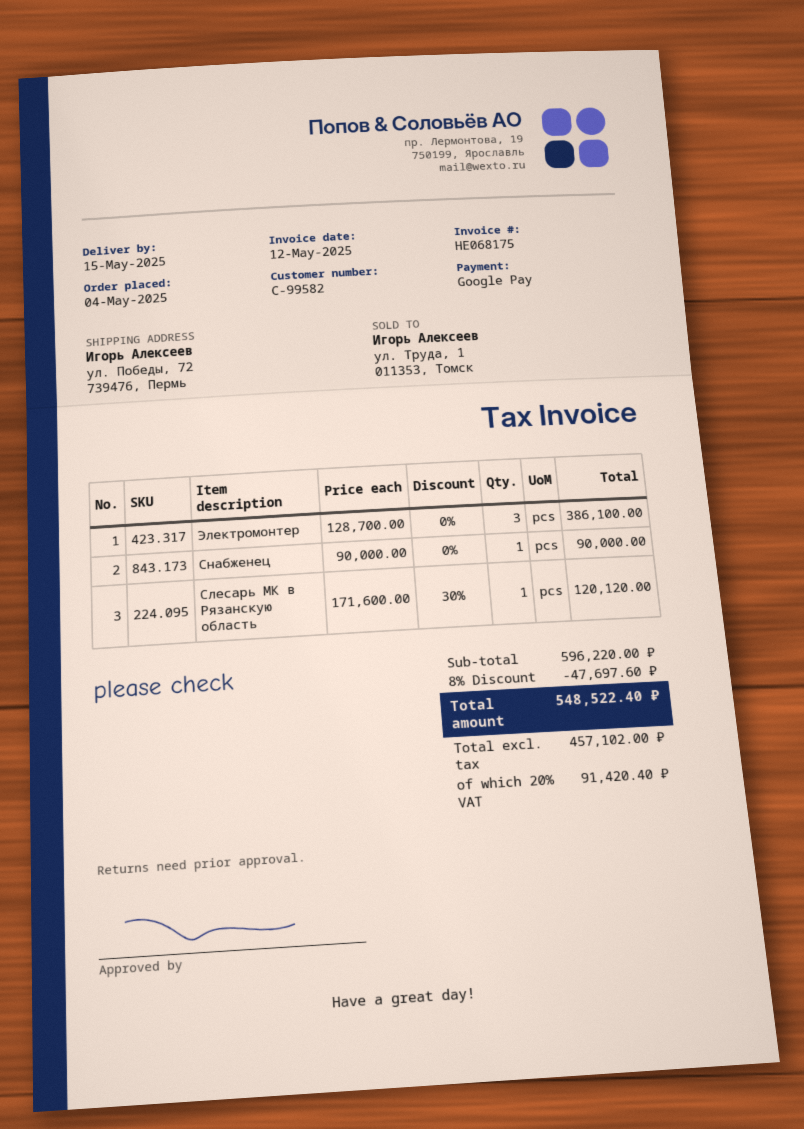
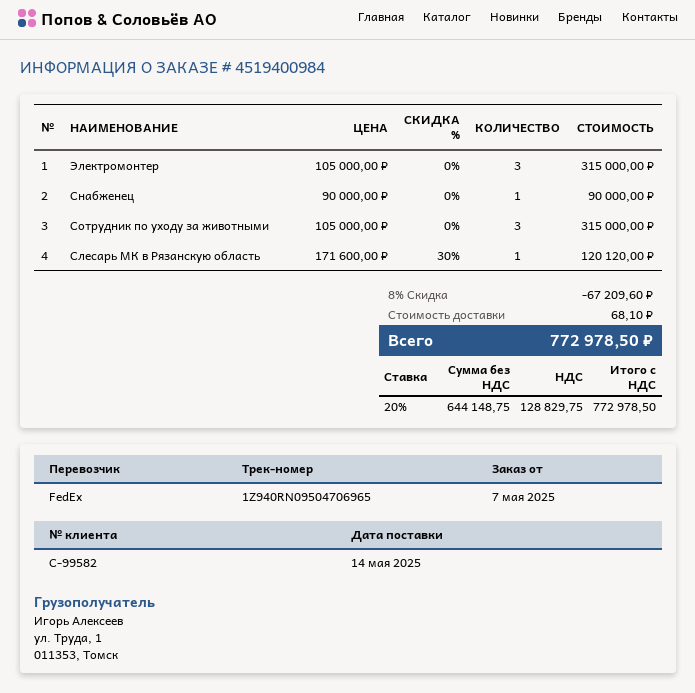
order date: 2025-05-04 -> 2025-05-07
delivery date: 2025-05-15 -> 2025-05-14
ship to: ул. Победы, 72, 739476, Пермь -> ул. Труда, 1, 011353, Томск
Электромонтер: 3 x 128700.00 = 386100.00 -> 3 x 105000.00 = 315000.00
Сотрудник по уходу за животными: none -> 3 x 105000.00 = 315000.00
discount: 8% = 47697.60 -> 8% = 67209.60
shipping: none -> 68.10
net: 457102.00 -> 644148.75
tax: 20% = 91420.40 -> 20% = 128829.75
total: 548522.40 -> 772978.50

